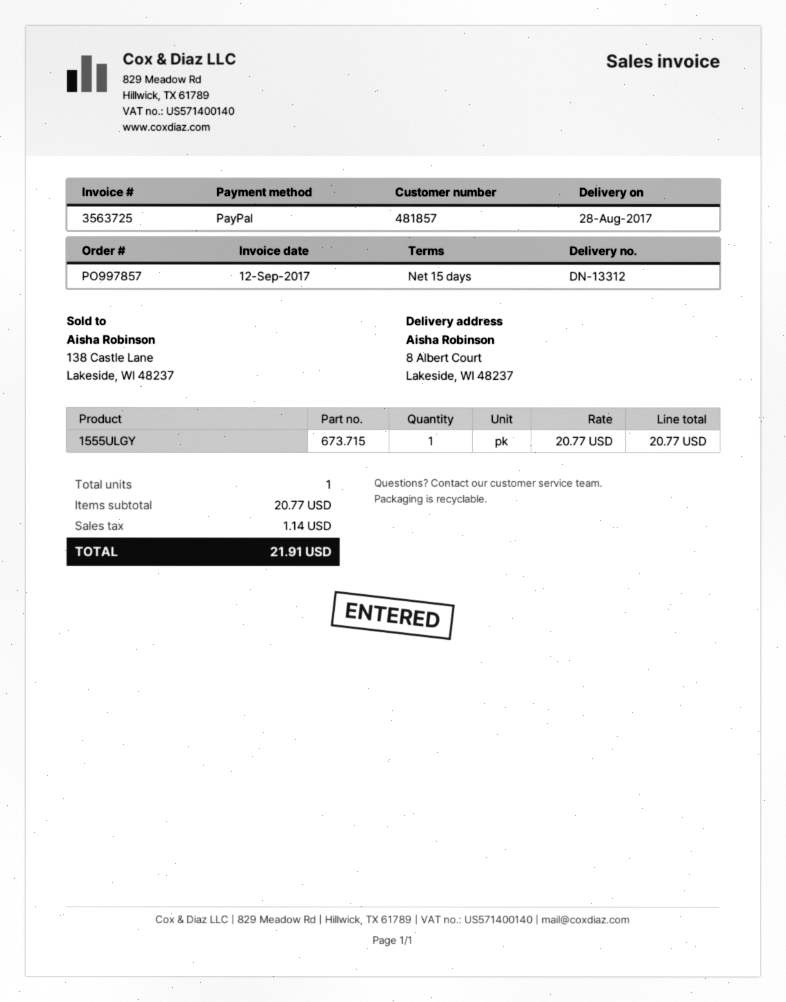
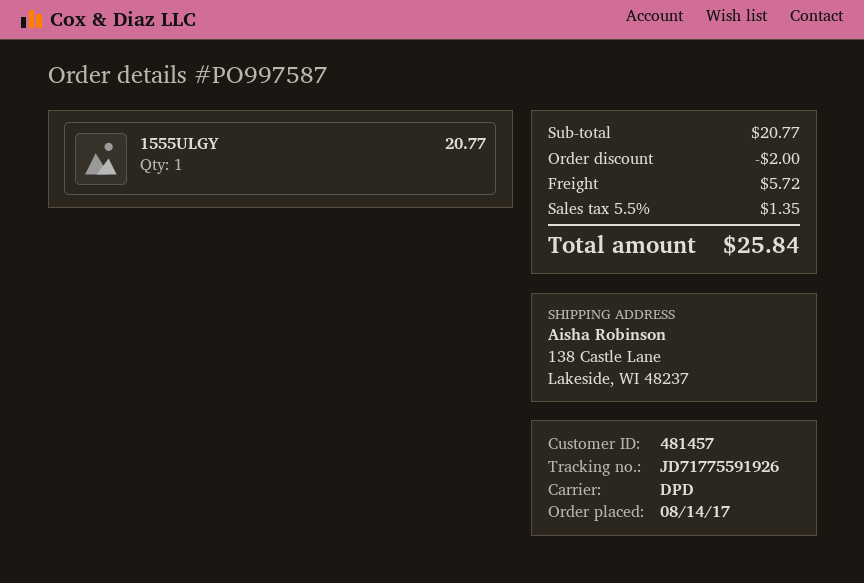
order number: PO997857 -> PO997587
customer number: 481857 -> 481457
ship to: 8 Albert Court, Lakeside, WI 48237 -> 138 Castle Lane, Lakeside, WI 48237
discount: none -> 2.00
shipping: none -> 5.72
tax: 1.14 -> 1.35
total: 21.91 -> 25.84

